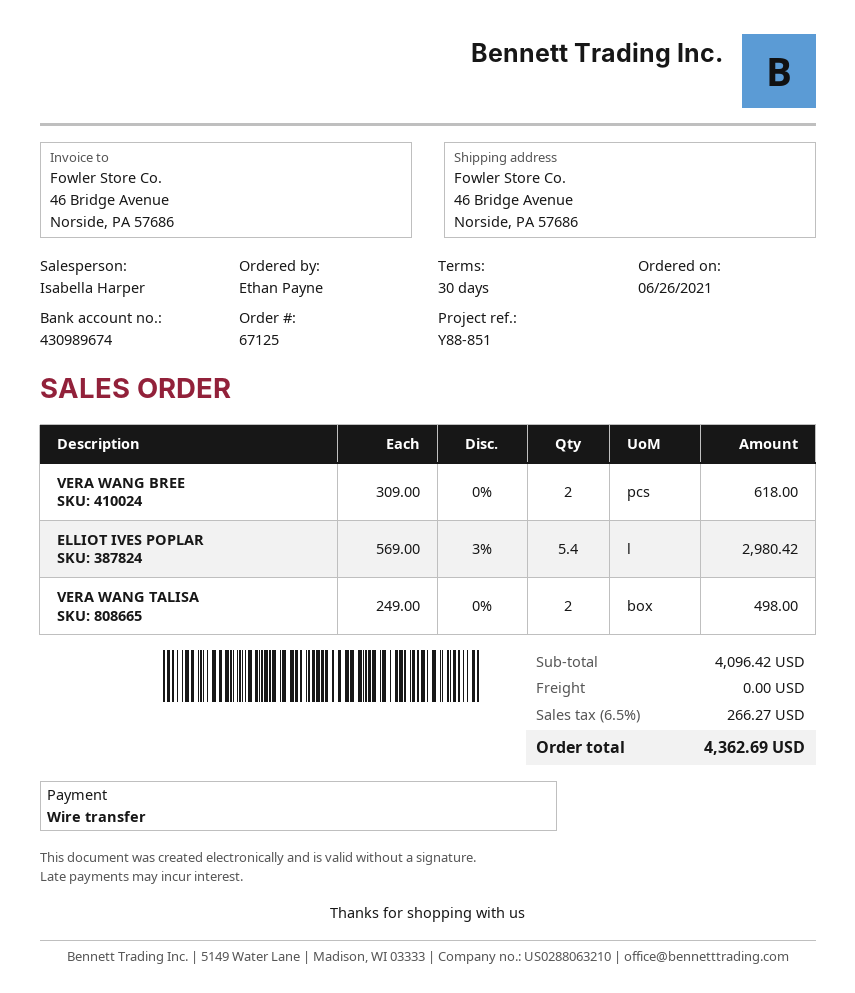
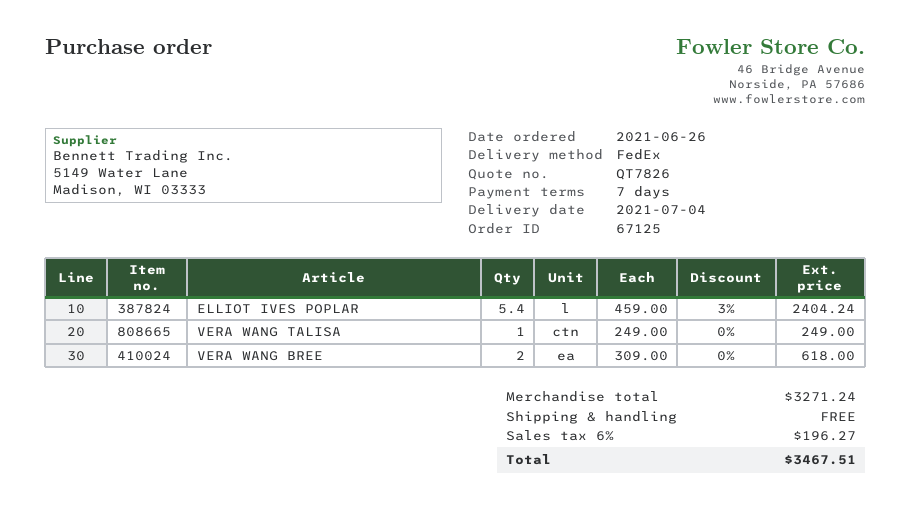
payment terms: 30 days -> 7 days
ELLIOT IVES POPLAR: 5.4 x 569.00 - 3% = 2980.42 -> 5.4 x 459.00 - 3% = 2404.24
VERA WANG TALISA: 2 x 249.00 = 498.00 -> 1 x 249.00 = 249.00
subtotal: 4096.42 -> 3271.24
tax: 6.5% = 266.27 -> 6% = 196.27
total: 4362.69 -> 3467.51

